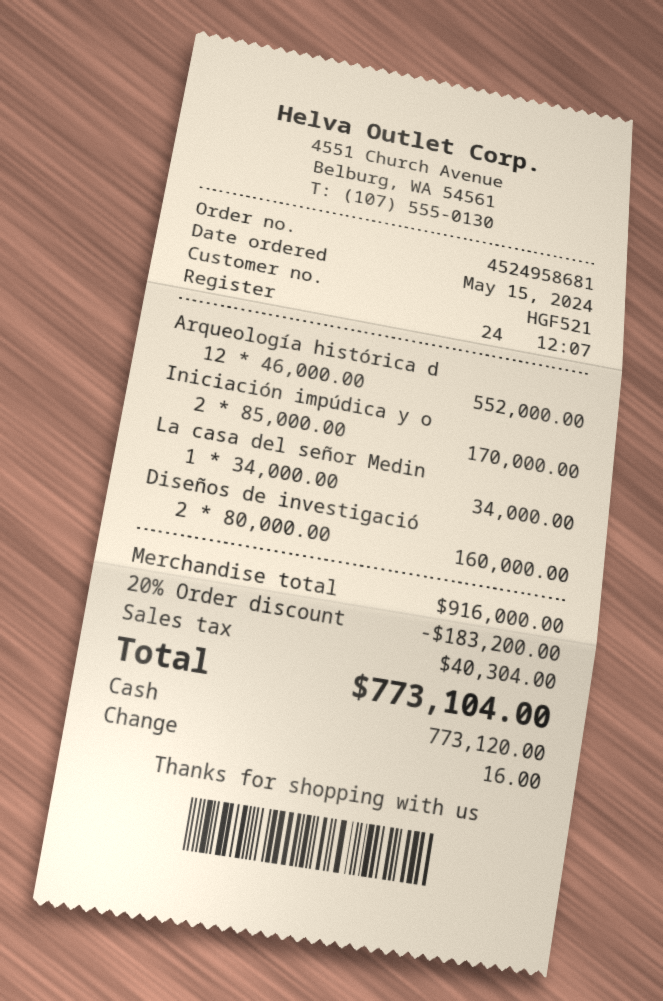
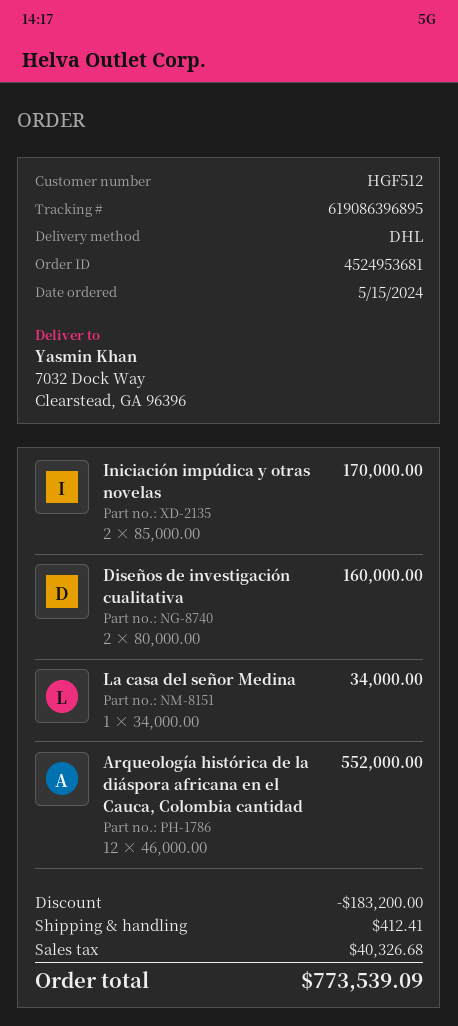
order number: 4524958681 -> 4524953681
customer number: HGF521 -> HGF512
shipping: none -> 412.41
tax: 40304.00 -> 40326.68
total: 773104.00 -> 773539.09

